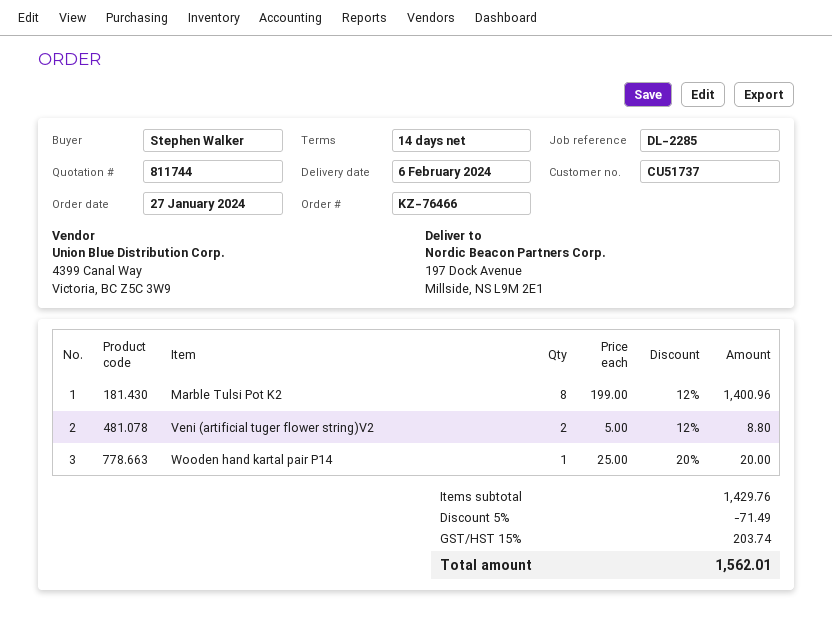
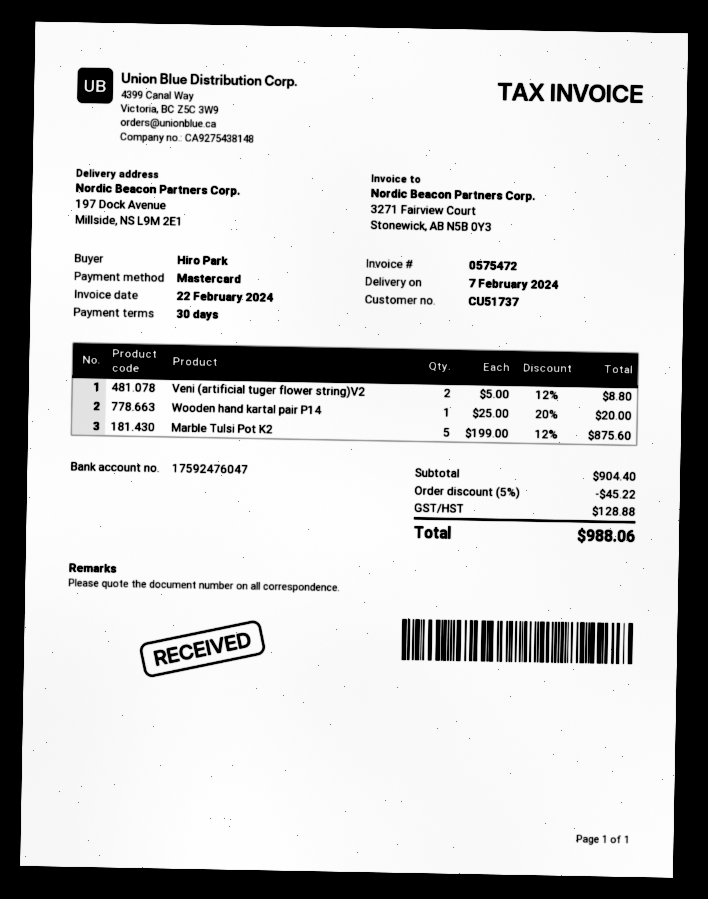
delivery date: 2024-02-06 -> 2024-02-07
payment terms: 14 days -> 30 days
ordered by: Stephen Walker -> Hiro Park
Marble Tulsi Pot K2: 8 x 199.00 - 12% = 1400.96 -> 5 x 199.00 - 12% = 875.60
subtotal: 1429.76 -> 904.40
discount: 5% = 71.49 -> 5% = 45.22
tax: 203.74 -> 128.88
total: 1562.01 -> 988.06

